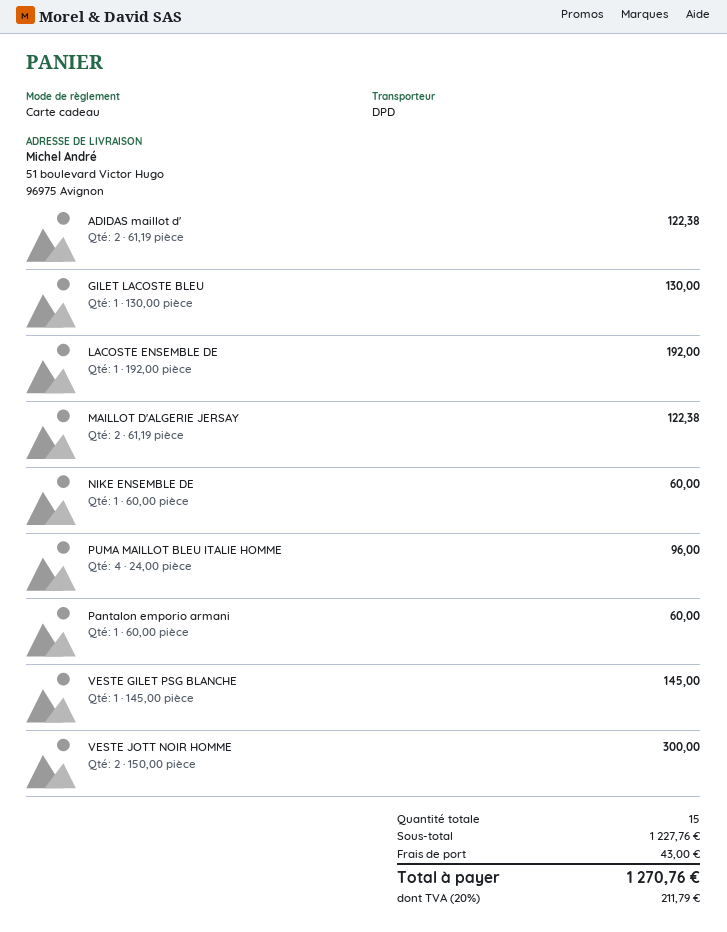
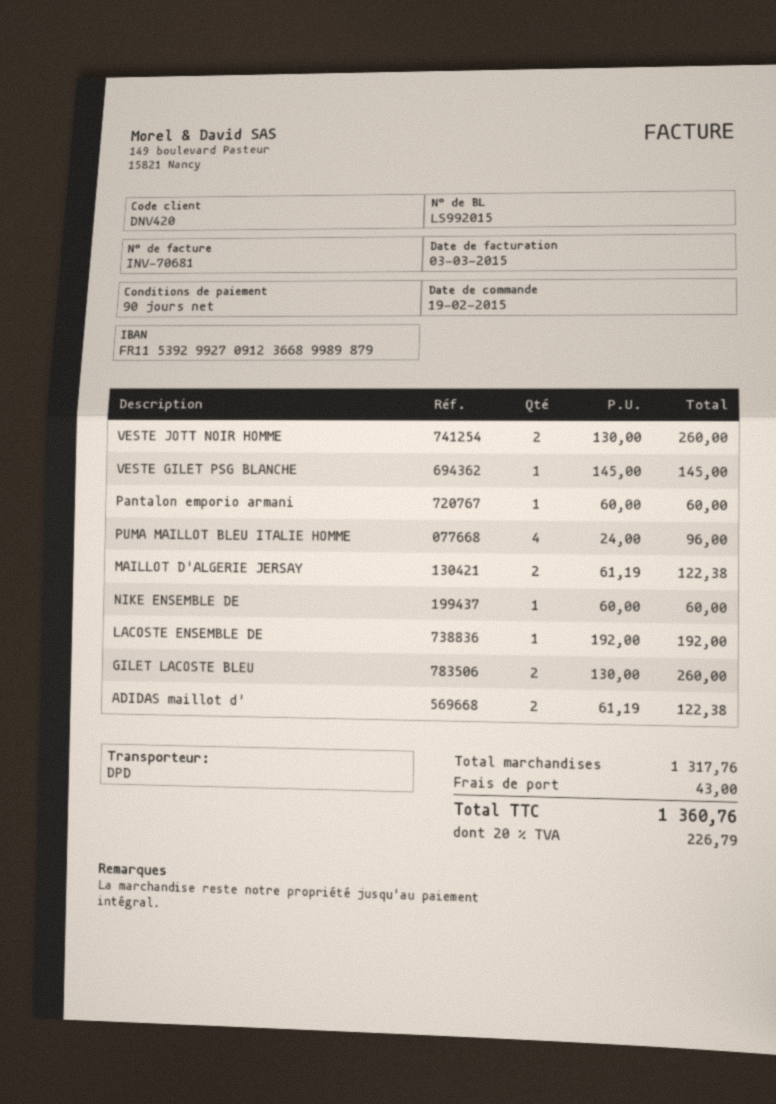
GILET LACOSTE BLEU: 1 x 130.00 = 130.00 -> 2 x 130.00 = 260.00
VESTE JOTT NOIR HOMME: 2 x 150.00 = 300.00 -> 2 x 130.00 = 260.00
subtotal: 1227.76 -> 1317.76
tax: 20% = 211.79 -> 20% = 226.79
total: 1270.76 -> 1360.76

